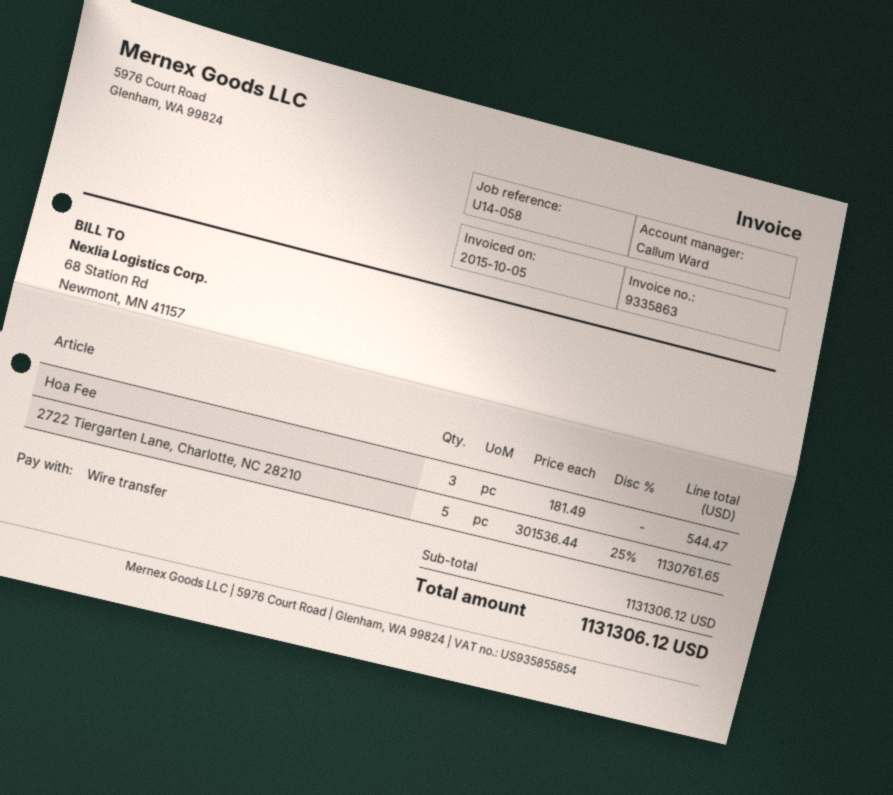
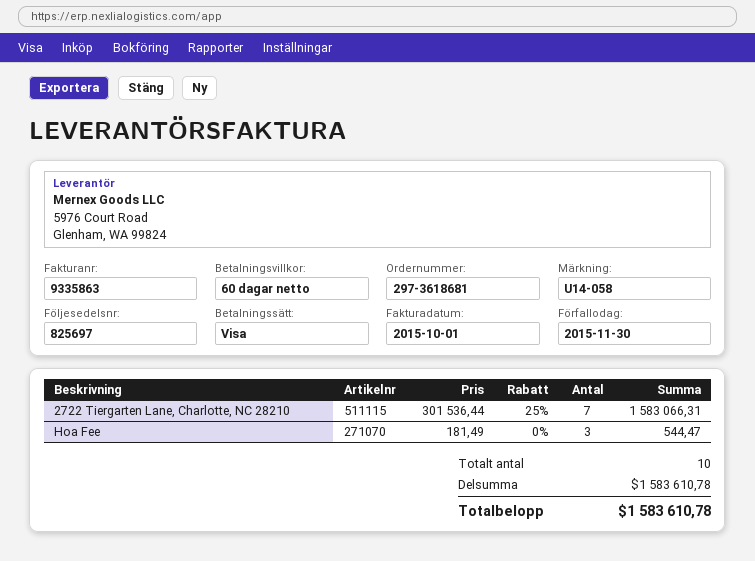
invoice date: 2015-10-05 -> 2015-10-01
payment method: bank transfer -> Visa
2722 Tiergarten Lane, Charlotte, NC 28210: 5 x 301536.44 - 25% = 1130761.65 -> 7 x 301536.44 - 25% = 1583066.31
subtotal: 1131306.12 -> 1583610.78
total: 1131306.12 -> 1583610.78

